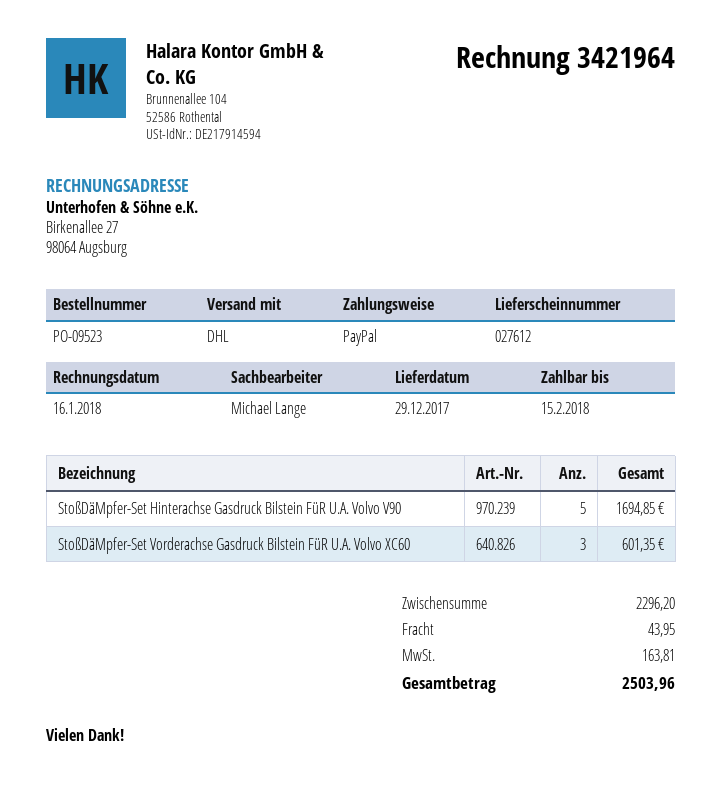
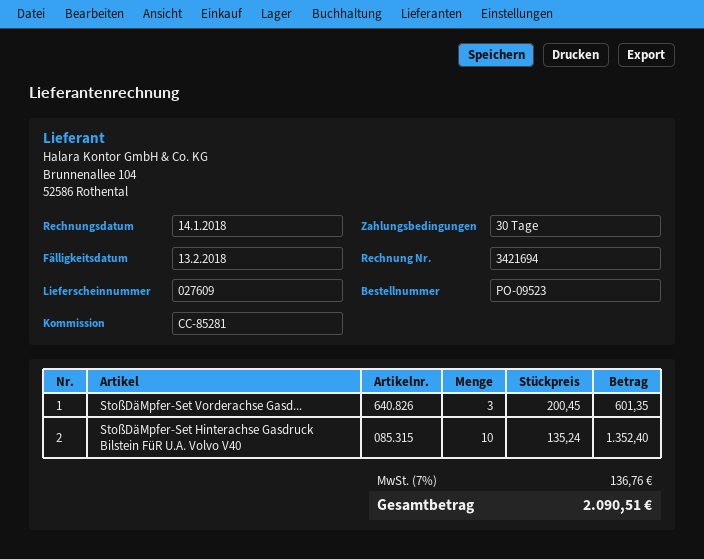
delivery note number: 027612 -> 027609
invoice number: 3421964 -> 3421694
invoice date: 2018-01-16 -> 2018-01-14
due date: 2018-02-15 -> 2018-02-13
StoßDäMpfer-Set Hinterachse Gasdruck Bilstein FüR U.A. Volvo V90: 5 for 1694.85 -> none
StoßDäMpfer-Set Hinterachse Gasdruck Bilstein FüR U.A. Volvo V40: none -> 10 for 1352.40
shipping: 43.95 -> none
tax: 163.81 -> 136.76
total: 2503.96 -> 2090.51

